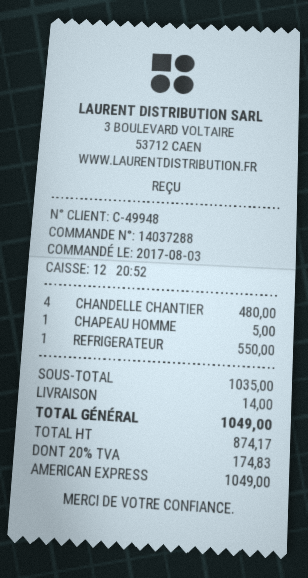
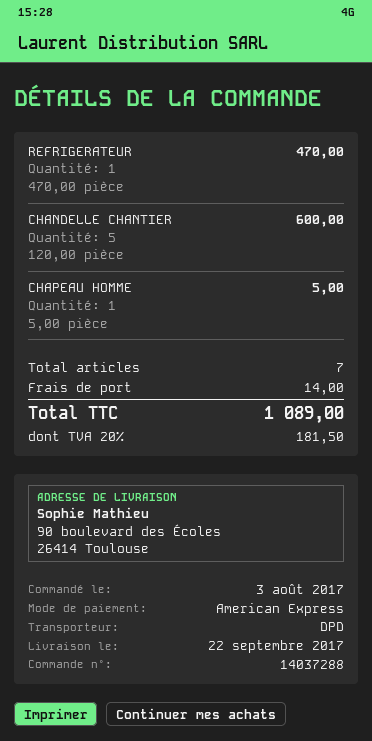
CHANDELLE CHANTIER: 4 for 480.00 -> 5 for 600.00
REFRIGERATEUR: 1 for 550.00 -> 1 for 470.00
tax: 20% = 174.83 -> 20% = 181.50
total: 1049.00 -> 1089.00

